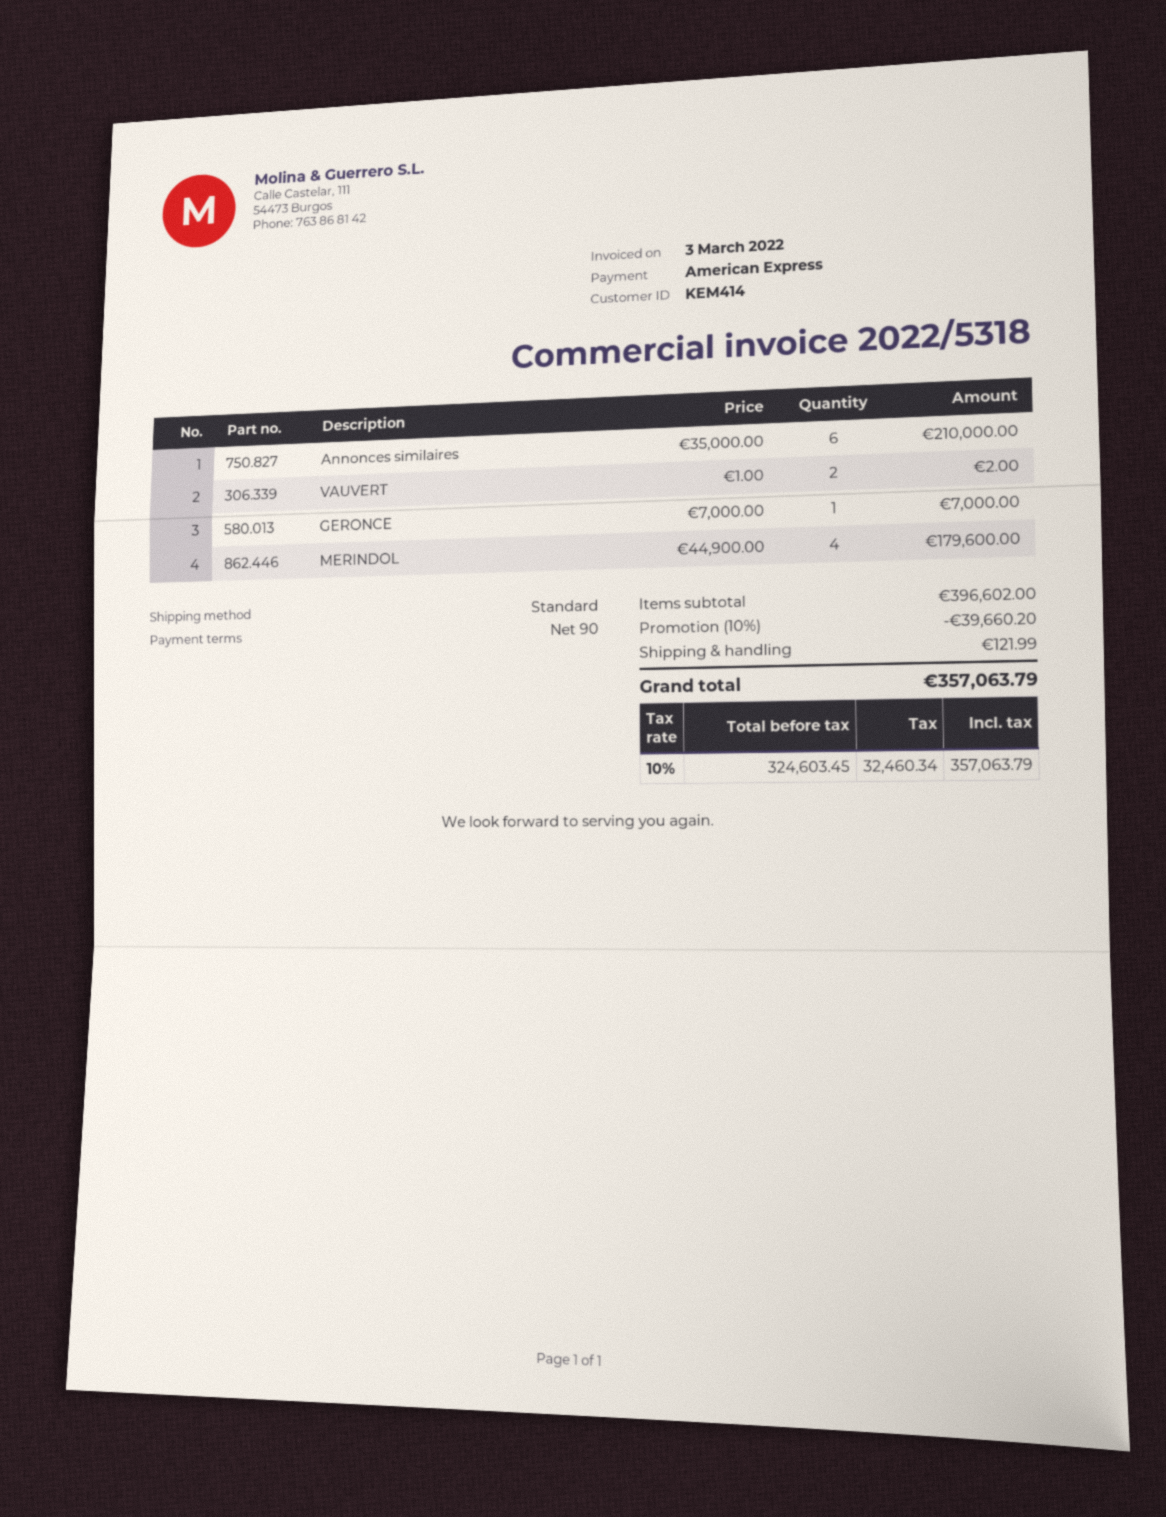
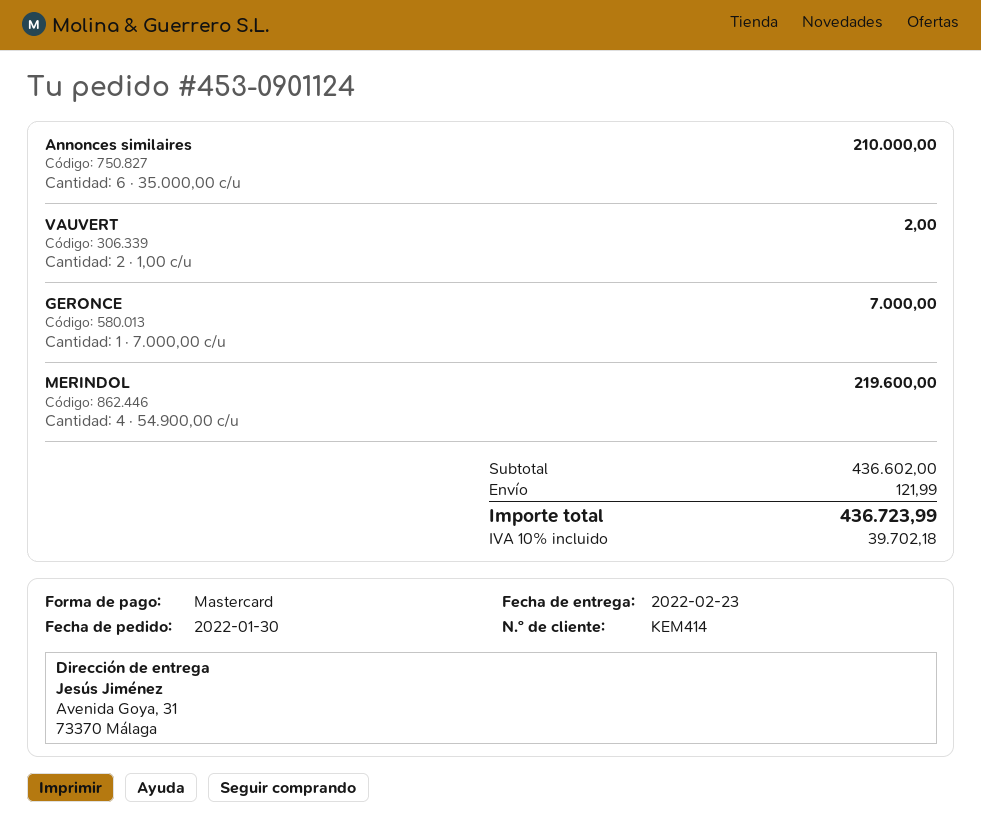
payment method: American Express -> Mastercard
MERINDOL: 4 x 44900.00 = 179600.00 -> 4 x 54900.00 = 219600.00
subtotal: 396602.00 -> 436602.00
discount: 10% = 39660.20 -> none
tax: 10% = 32460.34 -> 10% = 39702.18
total: 357063.79 -> 436723.99

